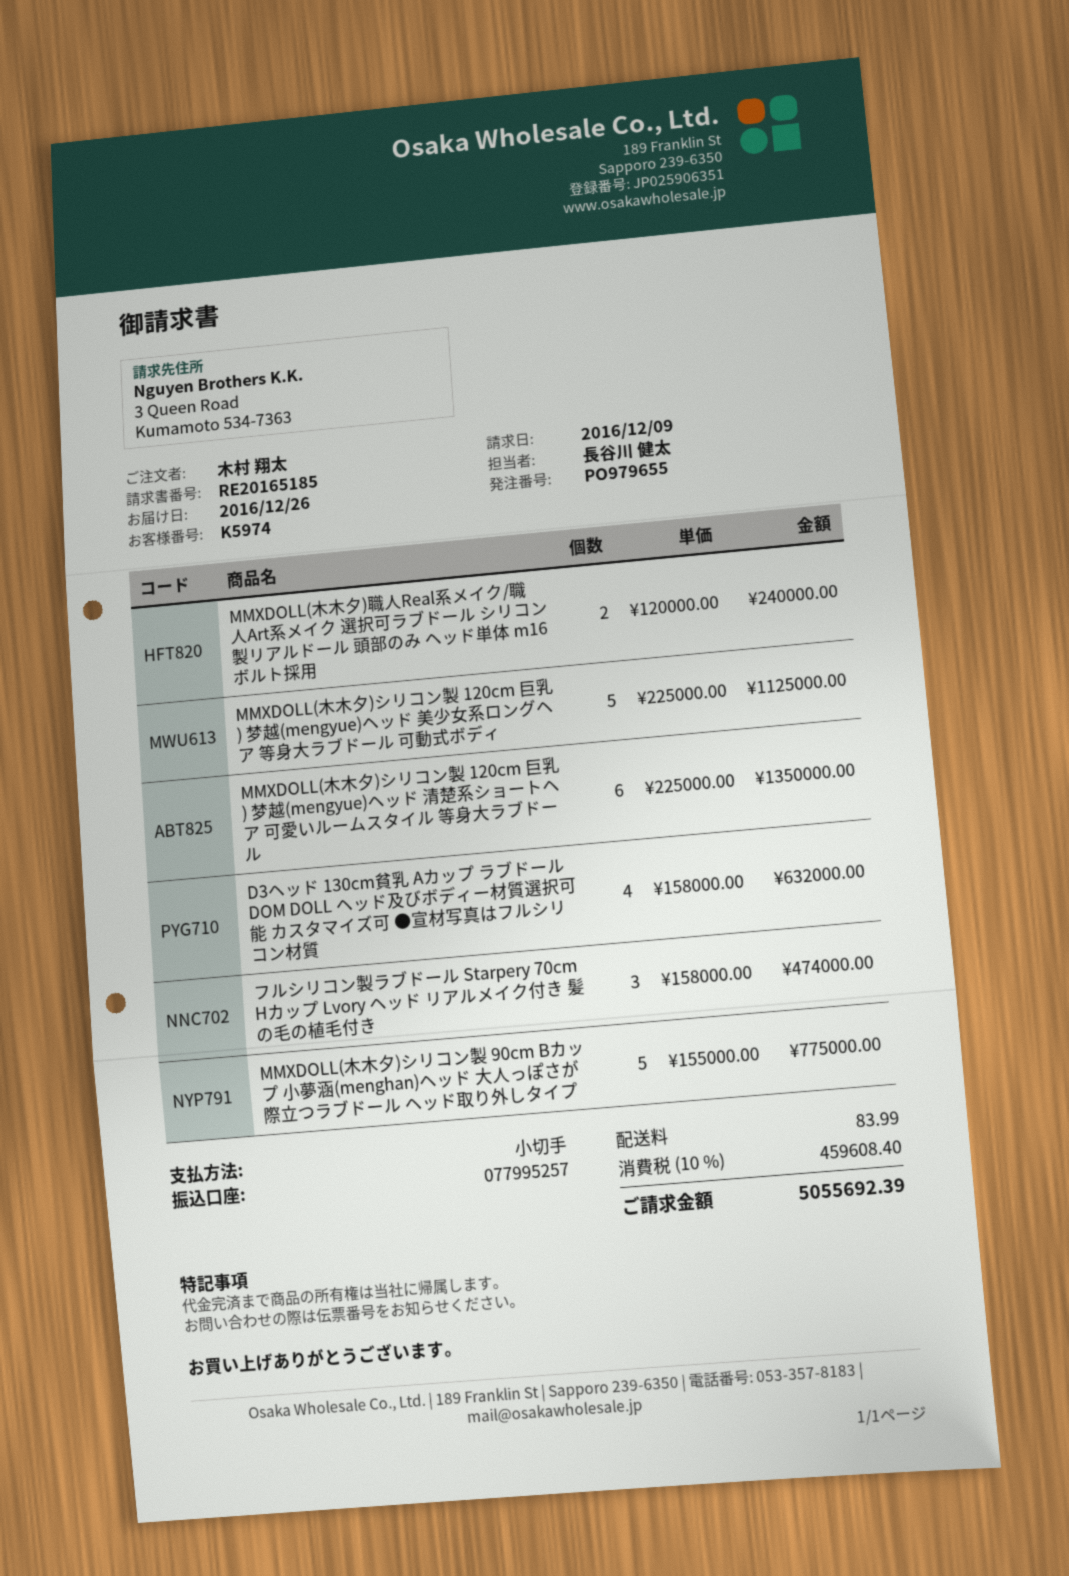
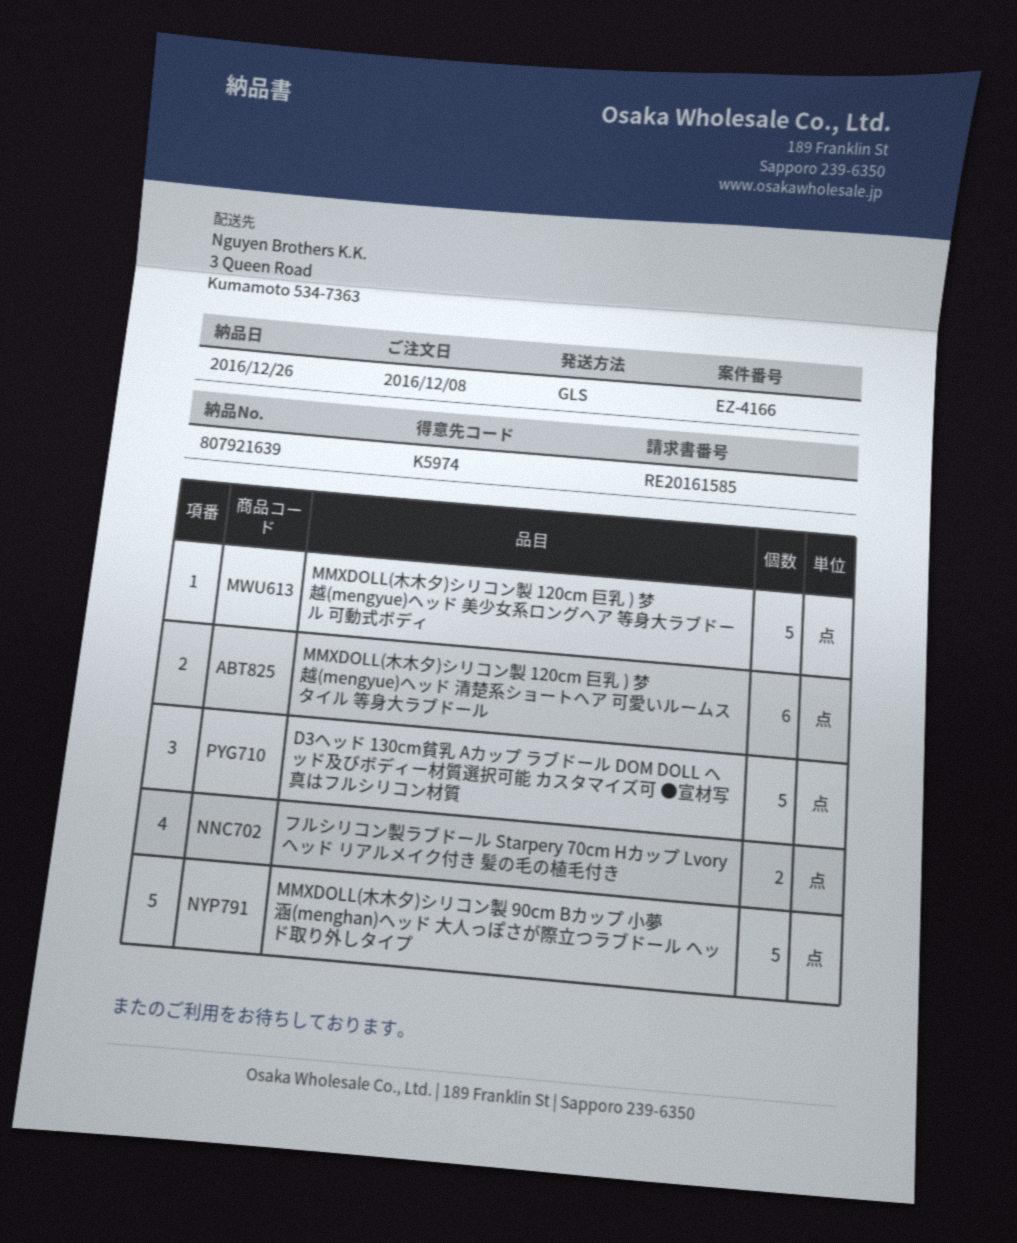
invoice number: RE20165185 -> RE20161585
MMXDOLL(木木夕)職人Real系メイク/職人Art系メイク 選択可ラブドール シリコン製リアルドール 頭部のみ ヘッド単体 m16ボルト採用: 2 -> none
D3ヘッド 130cm貧乳 Aカップ ラブドール DOM DOLL ヘッド及びボディー材質選択可能 カスタマイズ可 ●宣材写真はフルシリコン材質: 4 -> 5
フルシリコン製ラブドール Starpery 70cm Hカップ Lvory ヘッド リアルメイク付き 髪の毛の植毛付き: 3 -> 2

